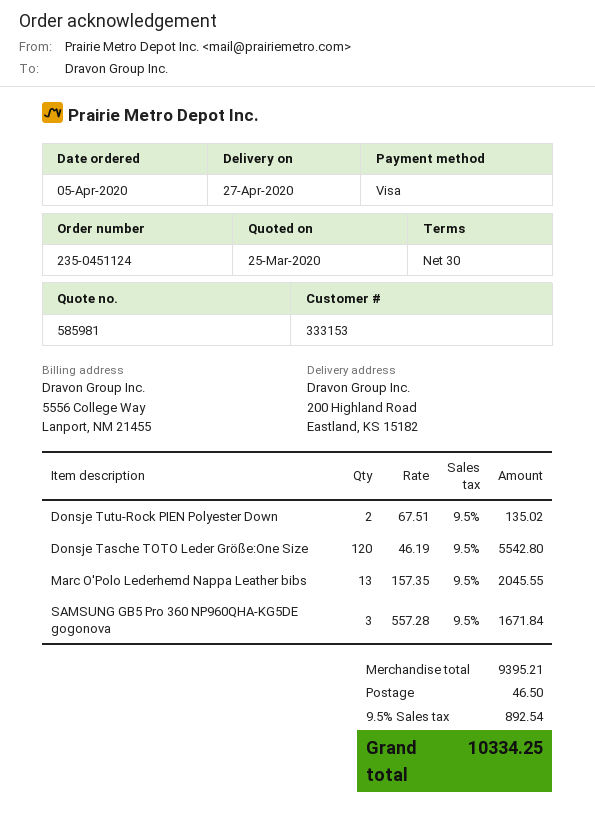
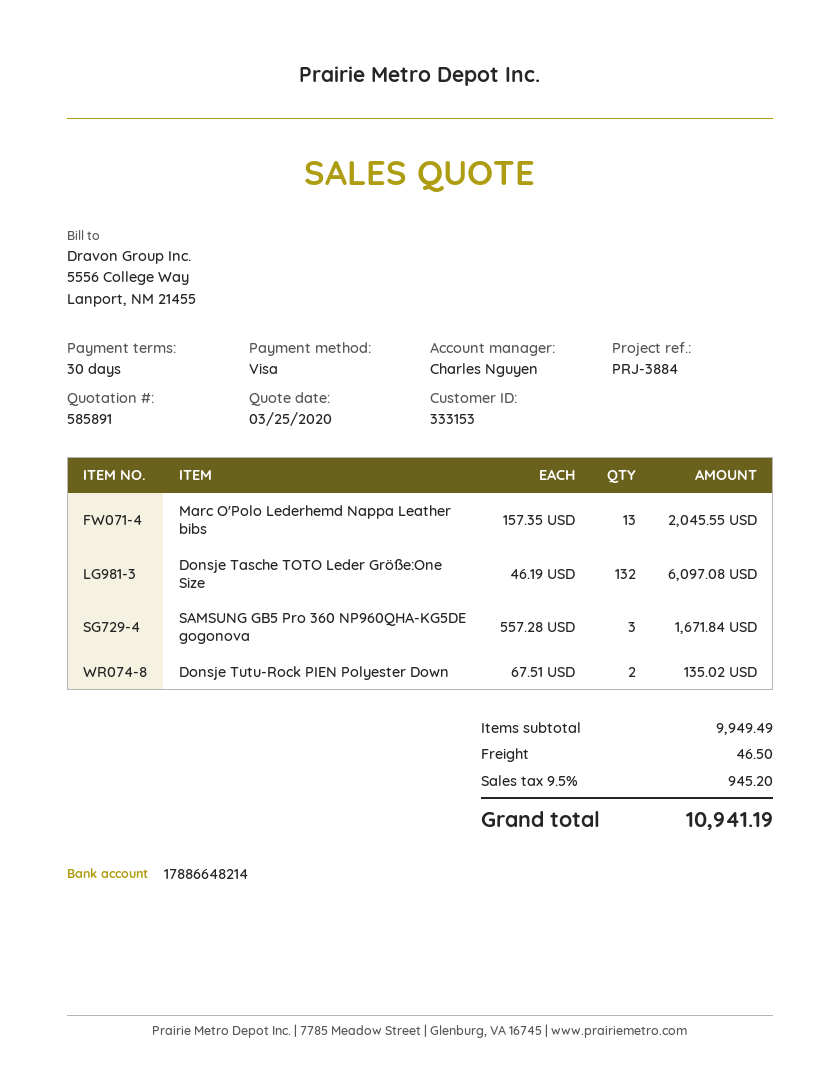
quote number: 585981 -> 585891
Donsje Tasche TOTO Leder Größe:One Size: 120 x 46.19 = 5542.80 -> 132 x 46.19 = 6097.08
subtotal: 9395.21 -> 9949.49
tax: 9.5% = 892.54 -> 9.5% = 945.20
total: 10334.25 -> 10941.19

